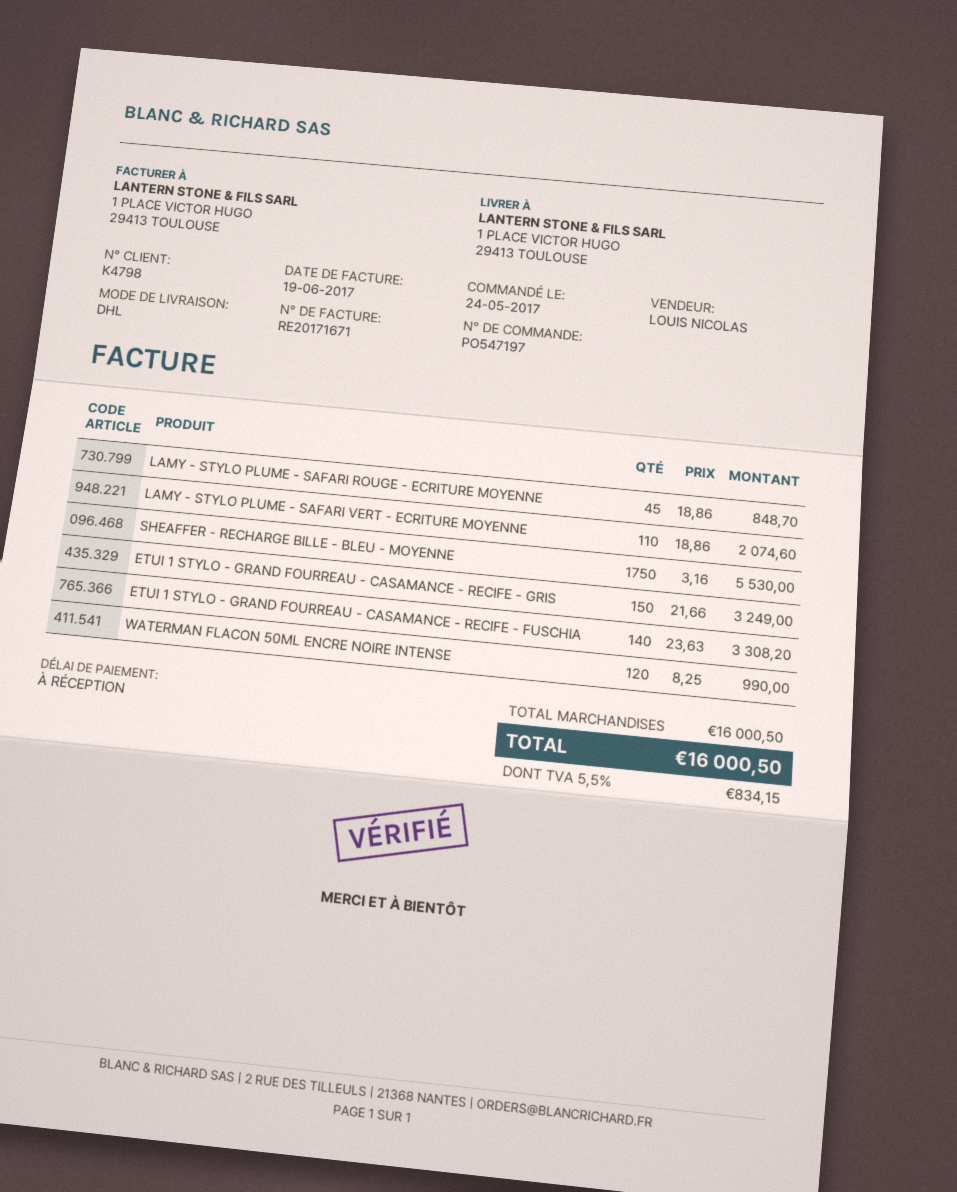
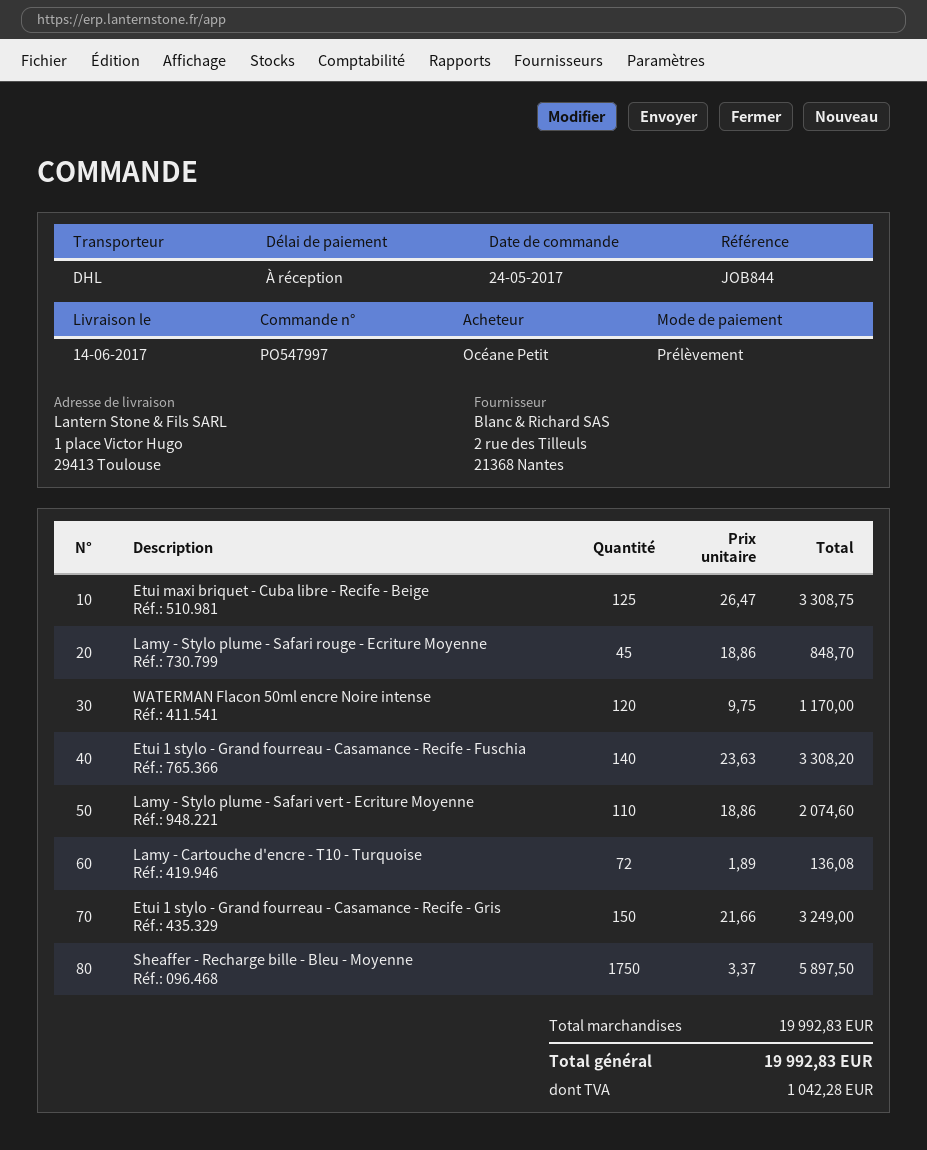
order number: PO547197 -> PO547997
SHEAFFER - RECHARGE BILLE - BLEU - MOYENNE: 1750 x 3.16 = 5530.00 -> 1750 x 3.37 = 5897.50
WATERMAN FLACON 50ML ENCRE NOIRE INTENSE: 120 x 8.25 = 990.00 -> 120 x 9.75 = 1170.00
Etui maxi briquet - Cuba libre - Recife - Beige: none -> 125 x 26.47 = 3308.75
Lamy - Cartouche d'encre - T10 - Turquoise: none -> 72 x 1.89 = 136.08
subtotal: 16000.50 -> 19992.83
tax: 834.15 -> 1042.28
total: 16000.50 -> 19992.83

